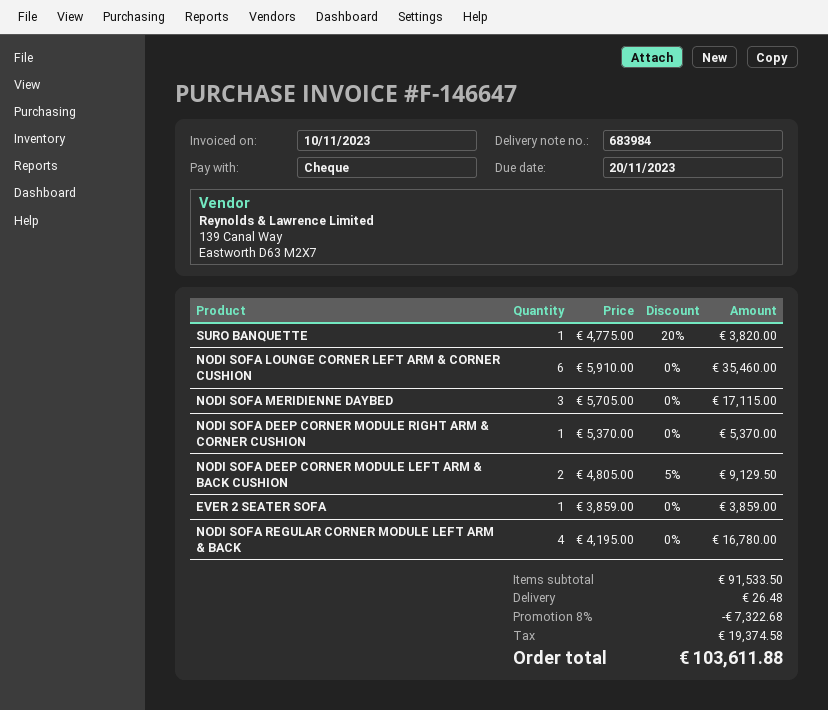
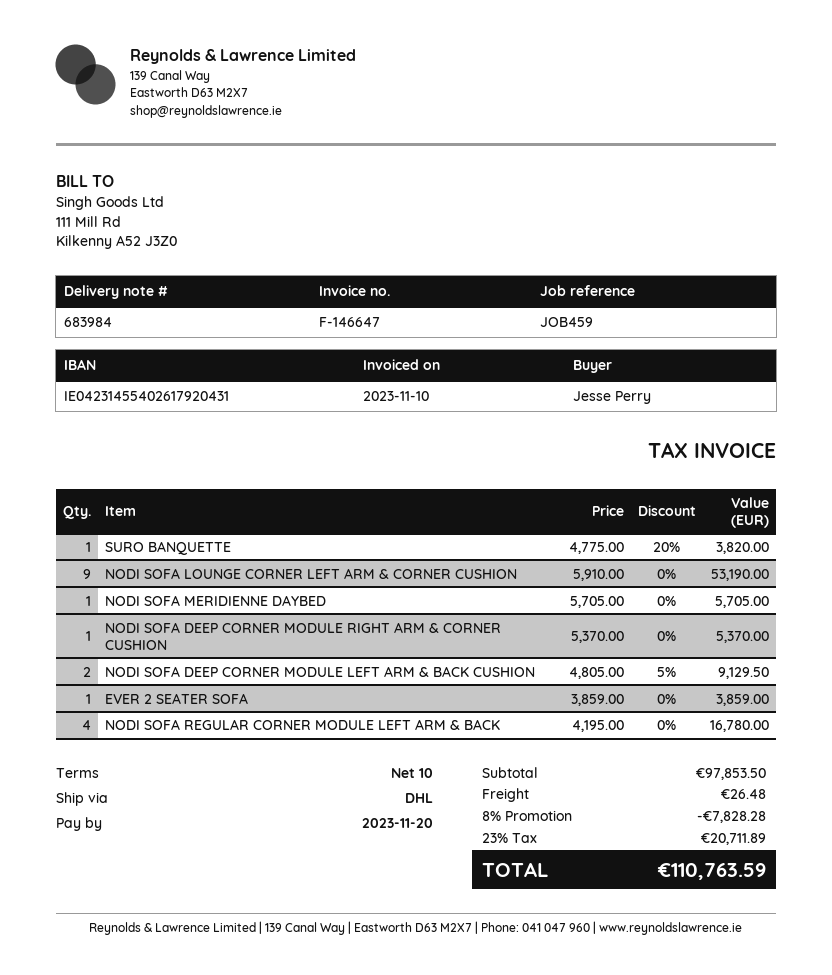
NODI SOFA LOUNGE CORNER LEFT ARM & CORNER CUSHION: 6 x 5910.00 = 35460.00 -> 9 x 5910.00 = 53190.00
NODI SOFA MERIDIENNE DAYBED: 3 x 5705.00 = 17115.00 -> 1 x 5705.00 = 5705.00
subtotal: 91533.50 -> 97853.50
discount: 8% = 7322.68 -> 8% = 7828.28
tax: 19374.58 -> 20711.89
total: 103611.88 -> 110763.59

